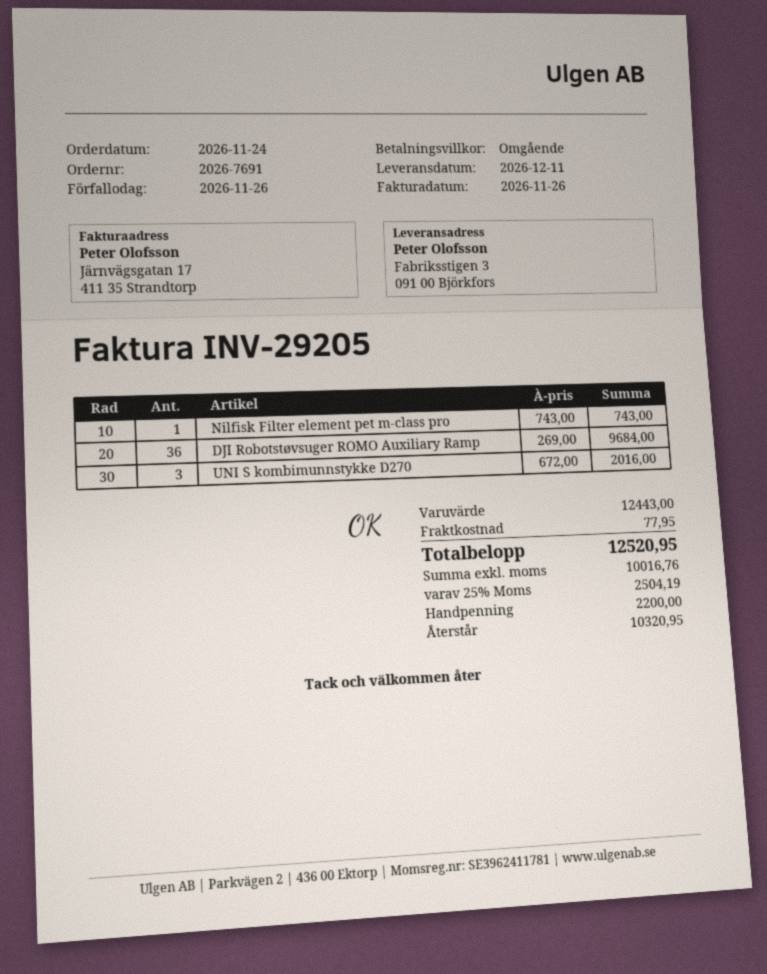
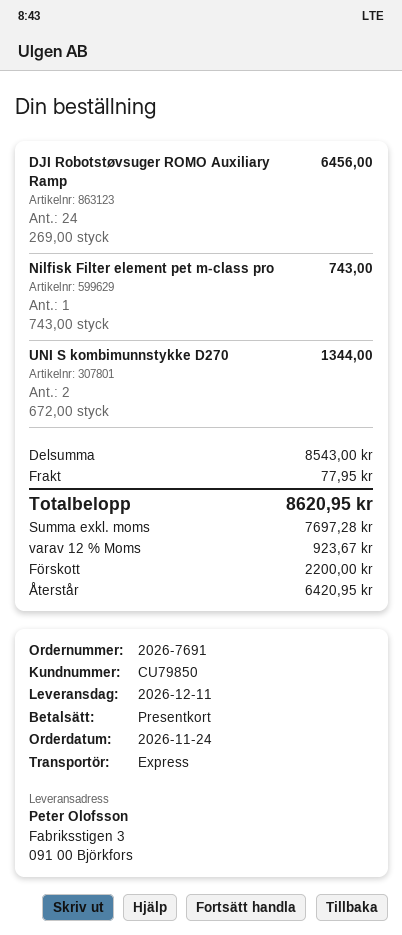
DJI Robotstøvsuger ROMO Auxiliary Ramp: 36 x 269.00 = 9684.00 -> 24 x 269.00 = 6456.00
UNI S kombimunnstykke D270: 3 x 672.00 = 2016.00 -> 2 x 672.00 = 1344.00
subtotal: 12443.00 -> 8543.00
net: 10016.76 -> 7697.28
tax: 25% = 2504.19 -> 12% = 923.67
total: 12520.95 -> 8620.95
balance: 10320.95 -> 6420.95

